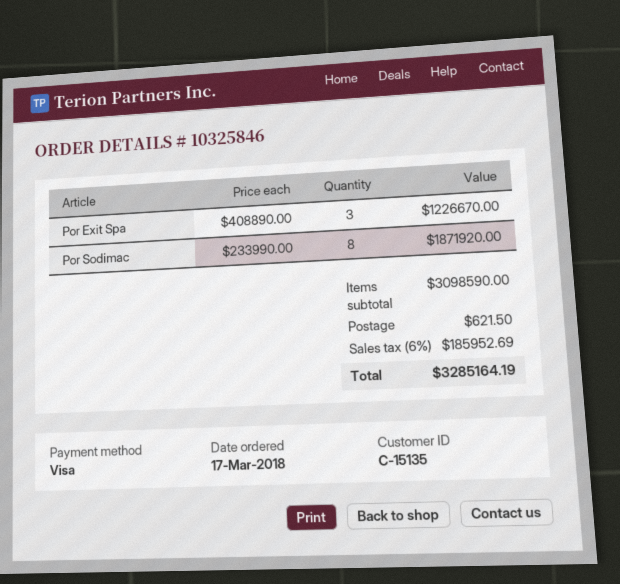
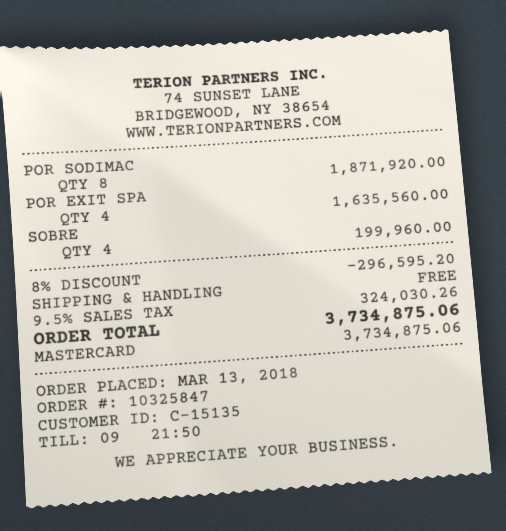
order number: 10325846 -> 10325847
order date: 2018-03-17 -> 2018-03-13
payment method: Visa -> Mastercard
Por Exit Spa: 3 for 1226670.00 -> 4 for 1635560.00
SOBRE: none -> 4 for 199960.00
discount: none -> 8% = 296595.20
shipping: 621.50 -> 0.00
tax: 6% = 185952.69 -> 9.5% = 324030.26
total: 3285164.19 -> 3734875.06

